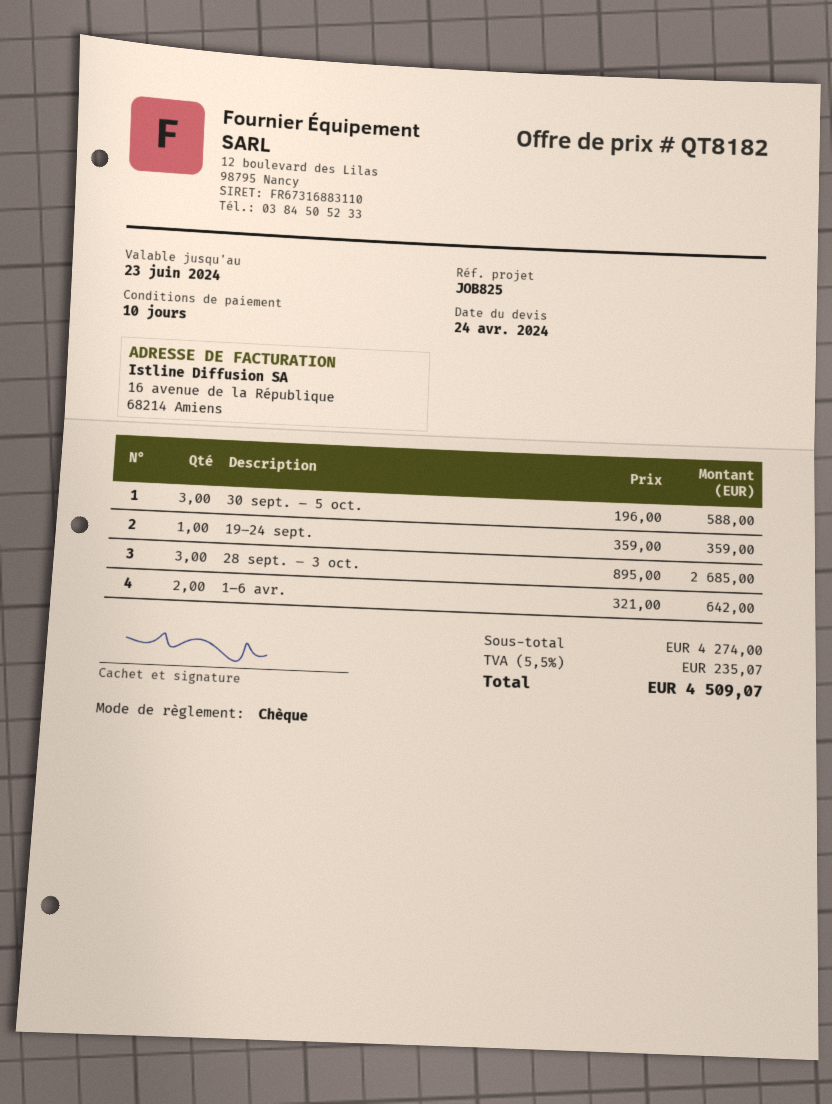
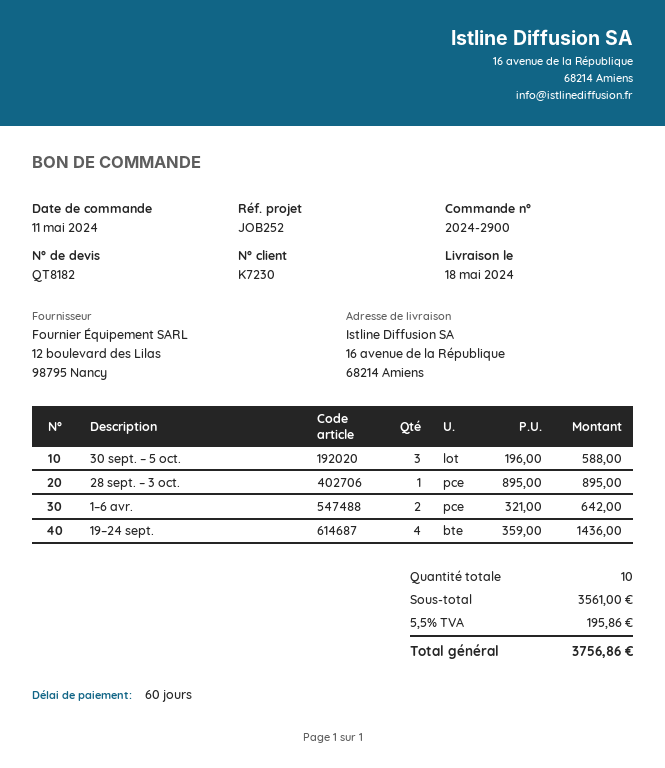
payment terms: 10 days -> 60 days
reference: JOB825 -> JOB252
19–24 sept.: 1 x 359.00 = 359.00 -> 4 x 359.00 = 1436.00
28 sept. – 3 oct.: 3 x 895.00 = 2685.00 -> 1 x 895.00 = 895.00
subtotal: 4274.00 -> 3561.00
tax: 5.5% = 235.07 -> 5.5% = 195.86
total: 4509.07 -> 3756.86

